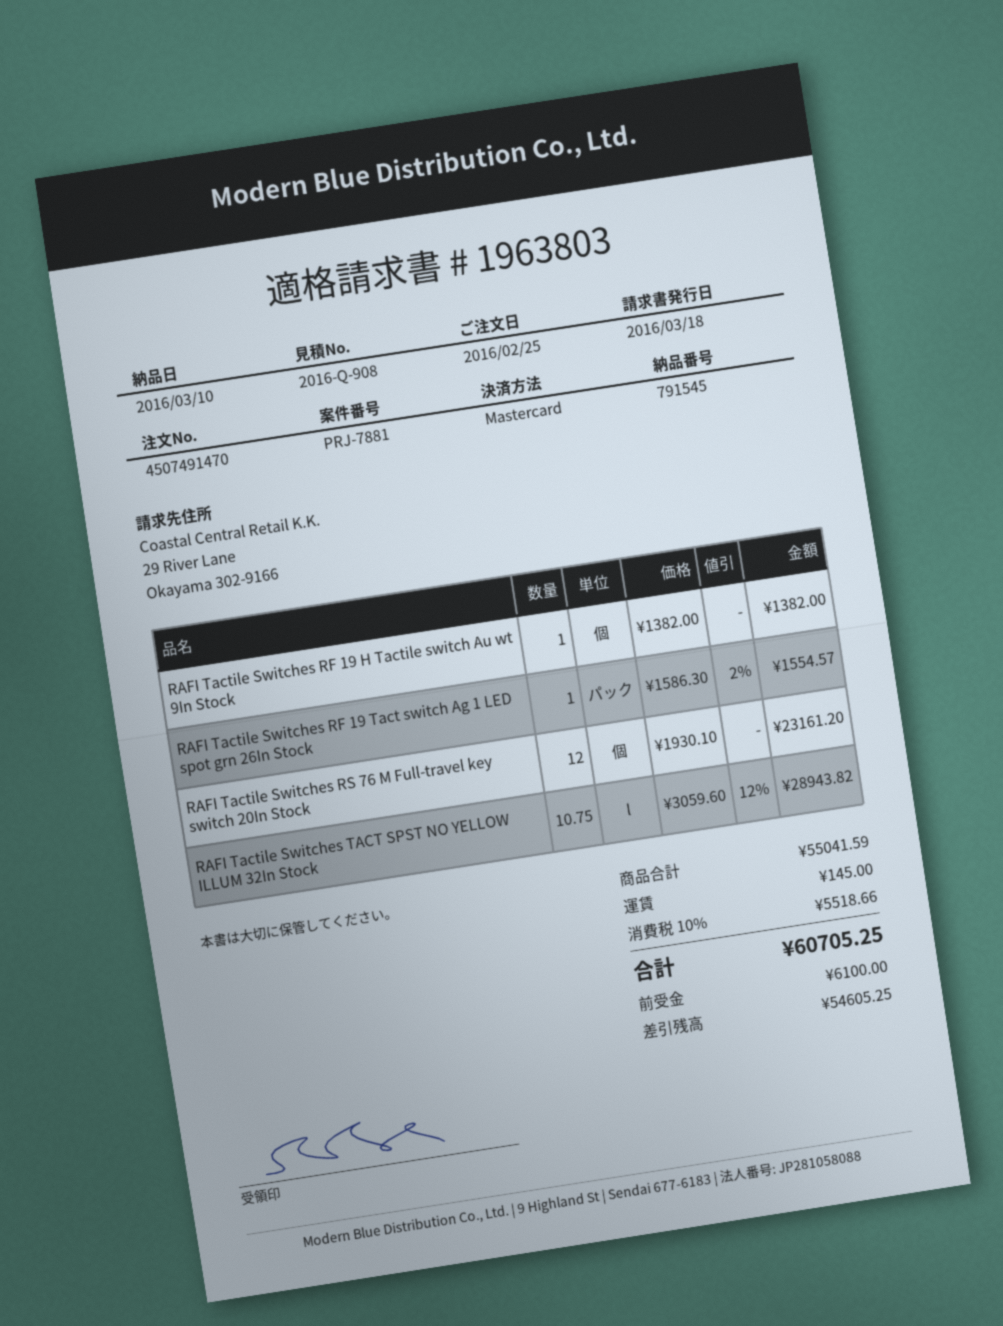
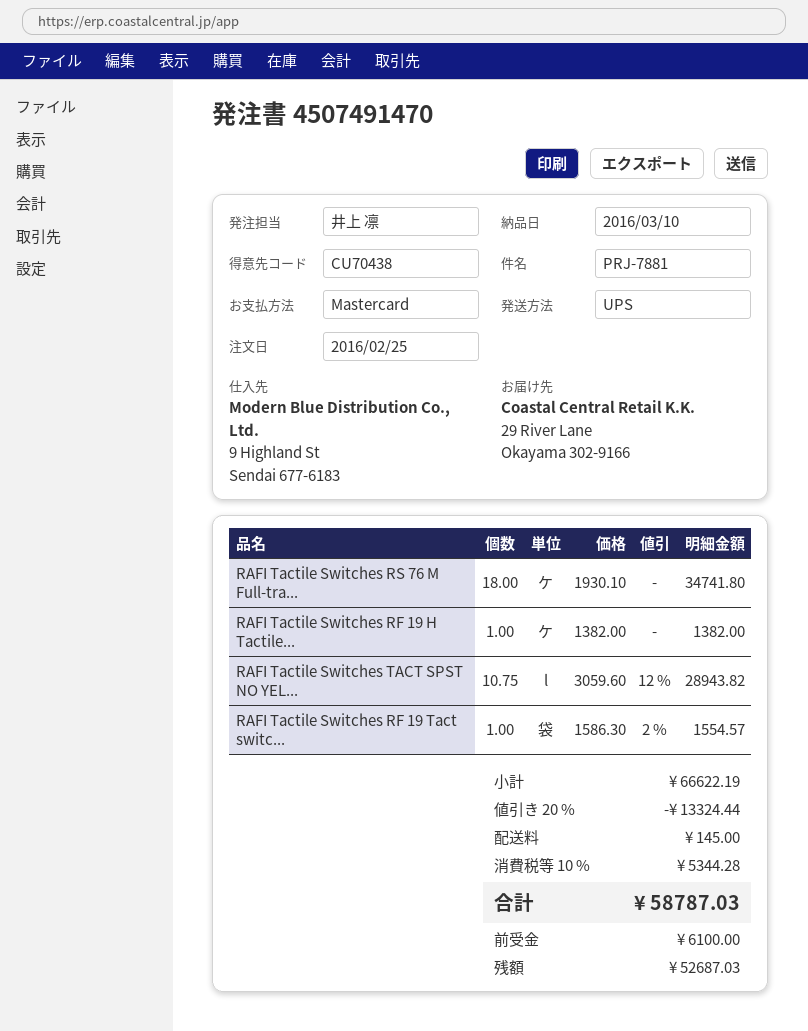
RAFI Tactile Switches RS 76 M Full-travel key switch 20In Stock: 12 x 1930.10 = 23161.20 -> 18 x 1930.10 = 34741.80
subtotal: 55041.59 -> 66622.19
discount: none -> 20% = 13324.44
tax: 10% = 5518.66 -> 10% = 5344.28
total: 60705.25 -> 58787.03
balance: 54605.25 -> 52687.03

